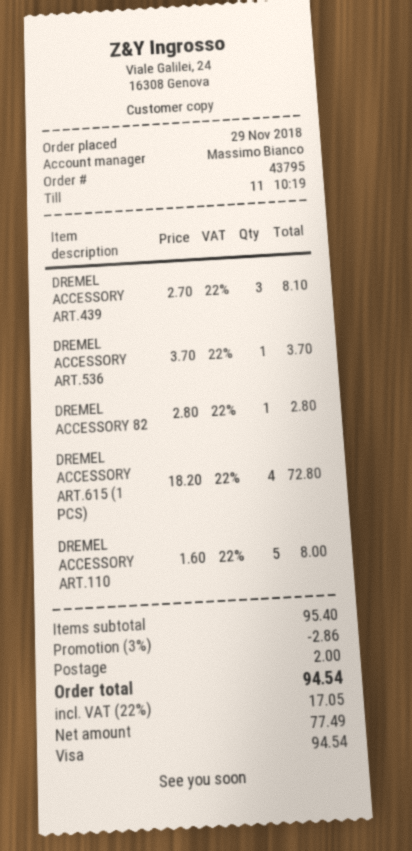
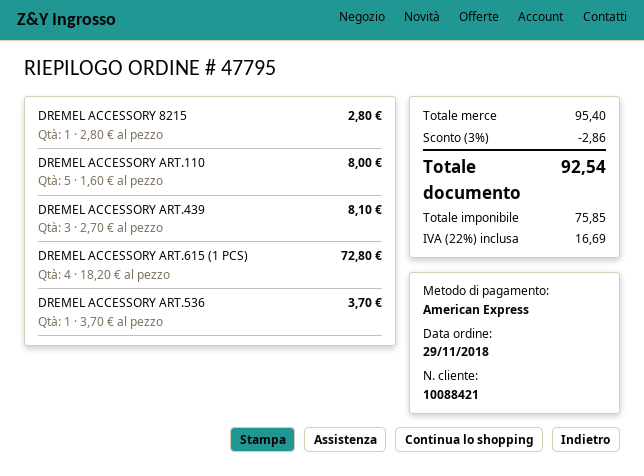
order number: 43795 -> 47795
payment method: Visa -> American Express
shipping: 2.00 -> none
net: 77.49 -> 75.85
tax: 22% = 17.05 -> 22% = 16.69
total: 94.54 -> 92.54

